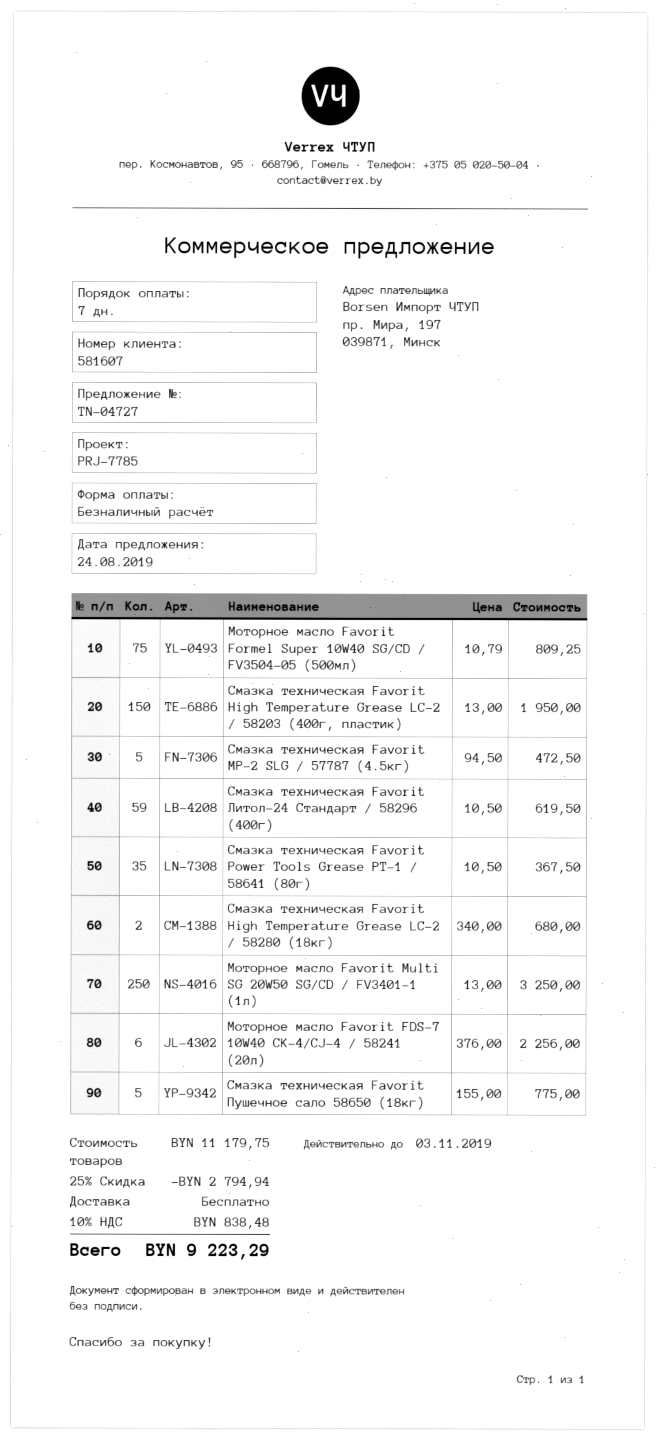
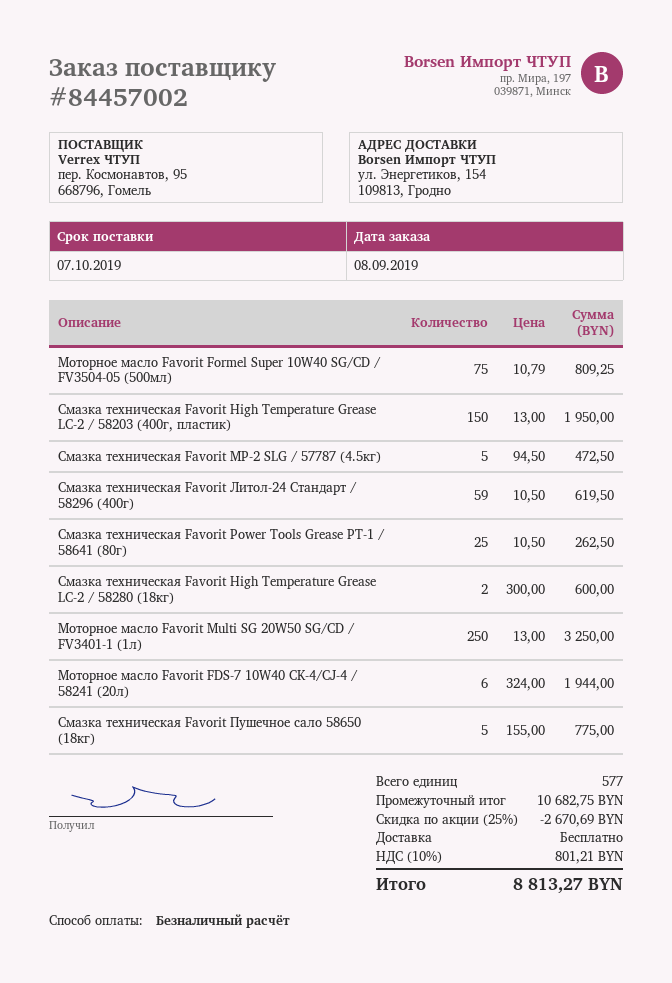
Смазка техническая Favorit Power Tools Grease PT-1 / 58641 (80г): 35 x 10.50 = 367.50 -> 25 x 10.50 = 262.50
Смазка техническая Favorit High Temperature Grease LC-2 / 58280 (18кг): 2 x 340.00 = 680.00 -> 2 x 300.00 = 600.00
Моторное масло Favorit FDS-7 10W40 CK-4/CJ-4 / 58241 (20л): 6 x 376.00 = 2256.00 -> 6 x 324.00 = 1944.00
subtotal: 11179.75 -> 10682.75
discount: 25% = 2794.94 -> 25% = 2670.69
tax: 10% = 838.48 -> 10% = 801.21
total: 9223.29 -> 8813.27

